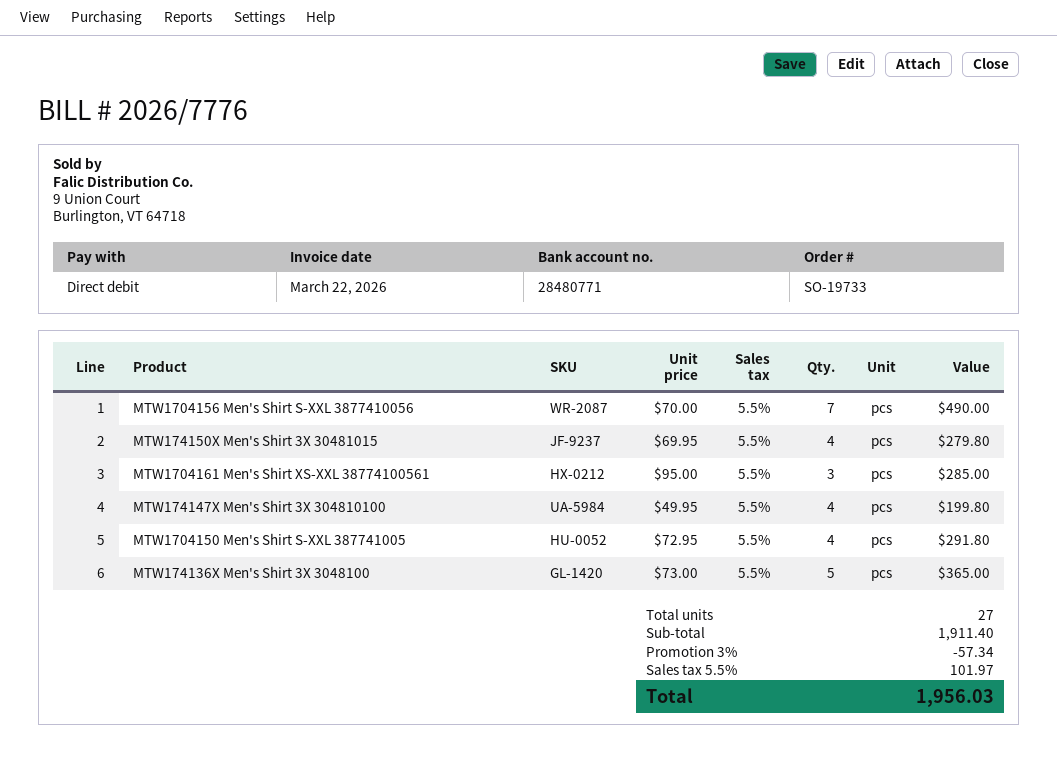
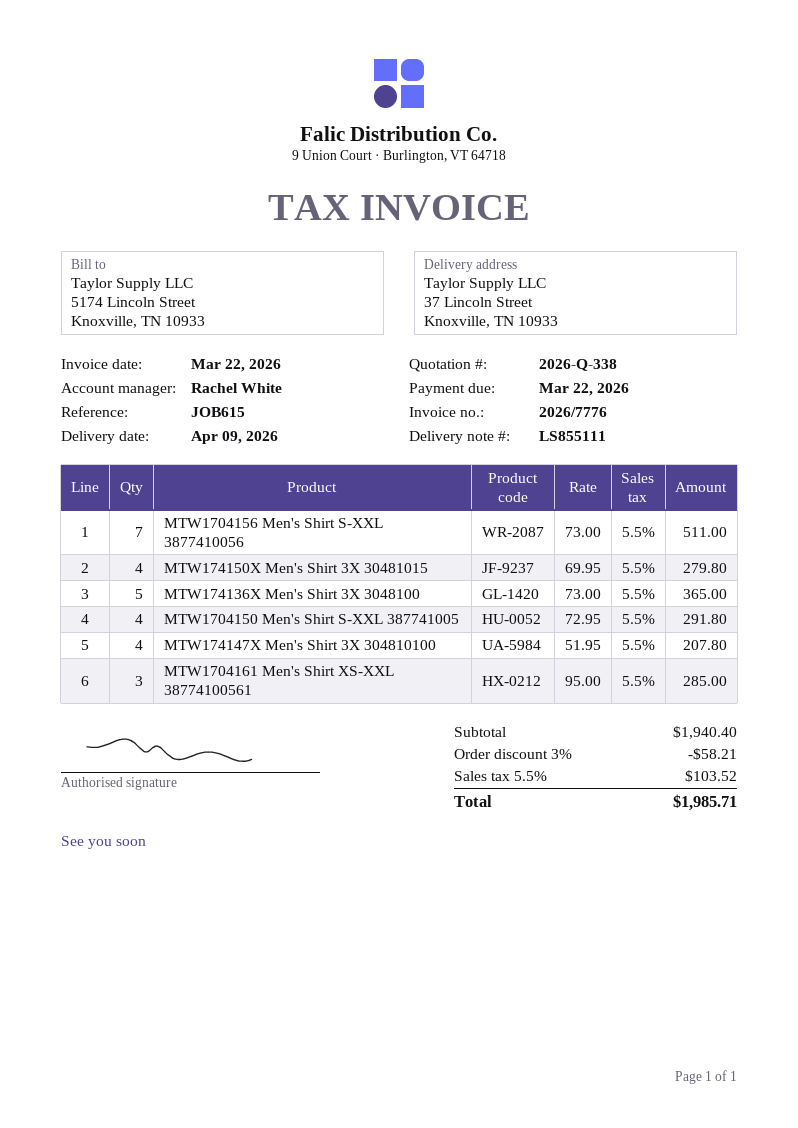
MTW1704156 Men's Shirt S-XXL 3877410056: 7 x 70.00 = 490.00 -> 7 x 73.00 = 511.00
MTW174147X Men's Shirt 3X 304810100: 4 x 49.95 = 199.80 -> 4 x 51.95 = 207.80
subtotal: 1911.40 -> 1940.40
discount: 3% = 57.34 -> 3% = 58.21
tax: 5.5% = 101.97 -> 5.5% = 103.52
total: 1956.03 -> 1985.71

